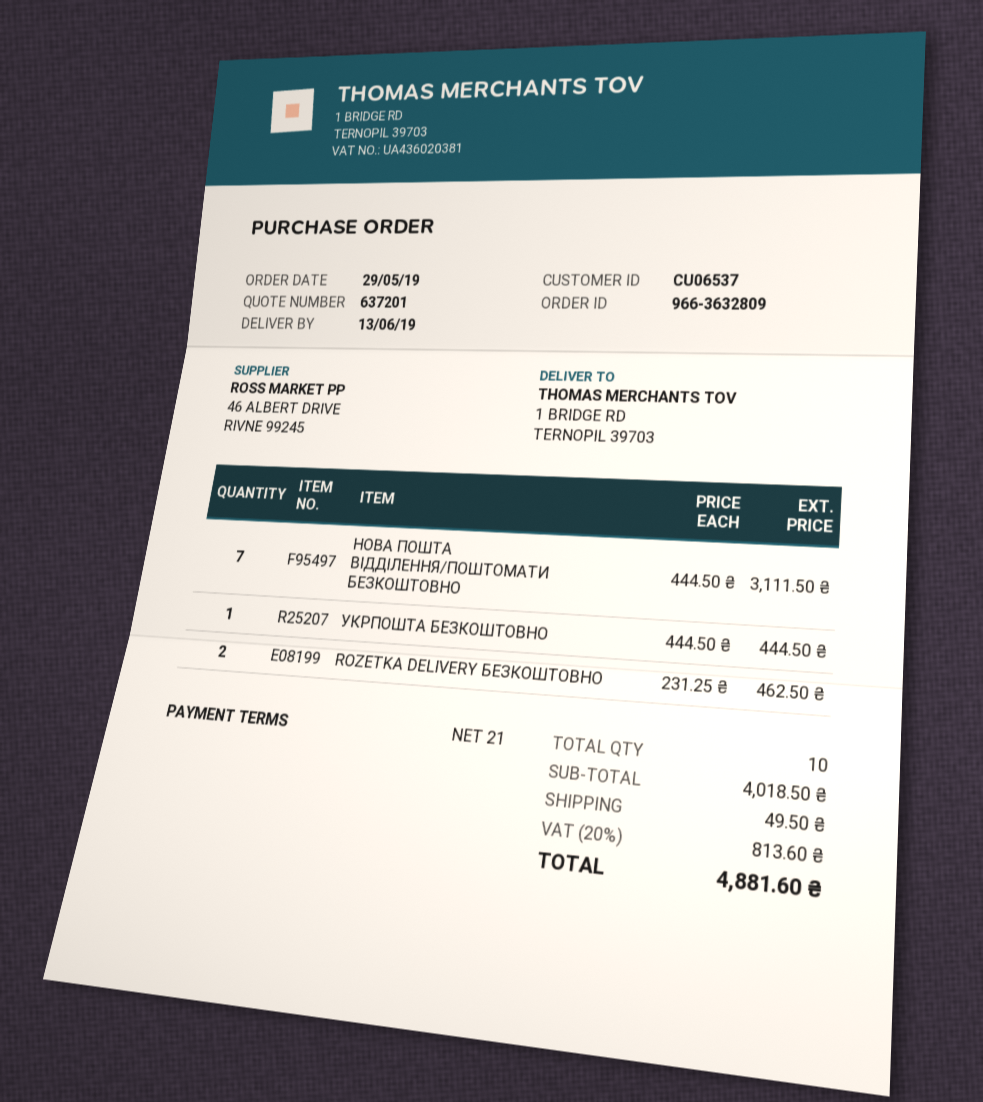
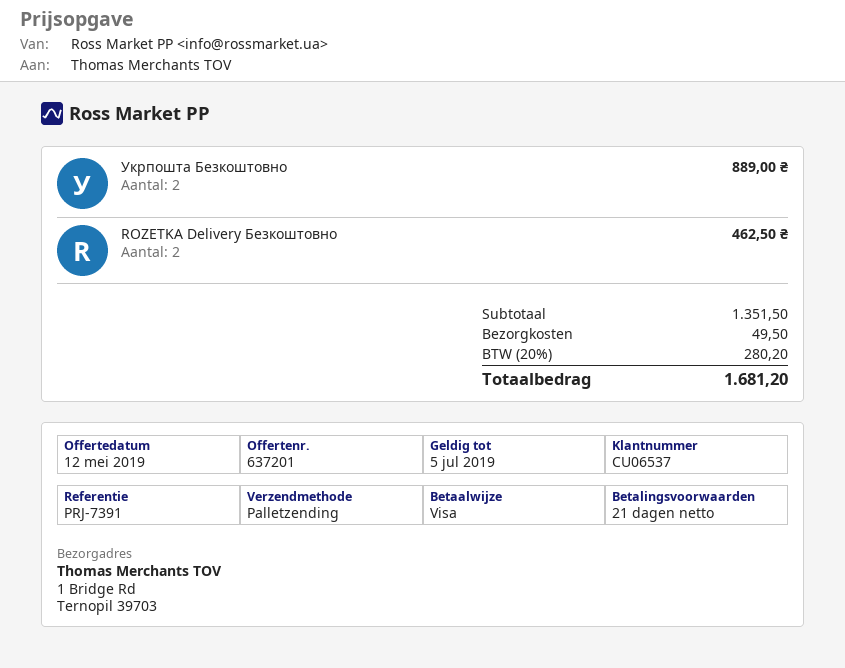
НОВА ПОШТА ВІДДІЛЕННЯ/ПОШТОМАТИ БЕЗКОШТОВНО: 7 for 3111.50 -> none
УКРПОШТА БЕЗКОШТОВНО: 1 for 444.50 -> 2 for 889.00
subtotal: 4018.50 -> 1351.50
tax: 20% = 813.60 -> 20% = 280.20
total: 4881.60 -> 1681.20

